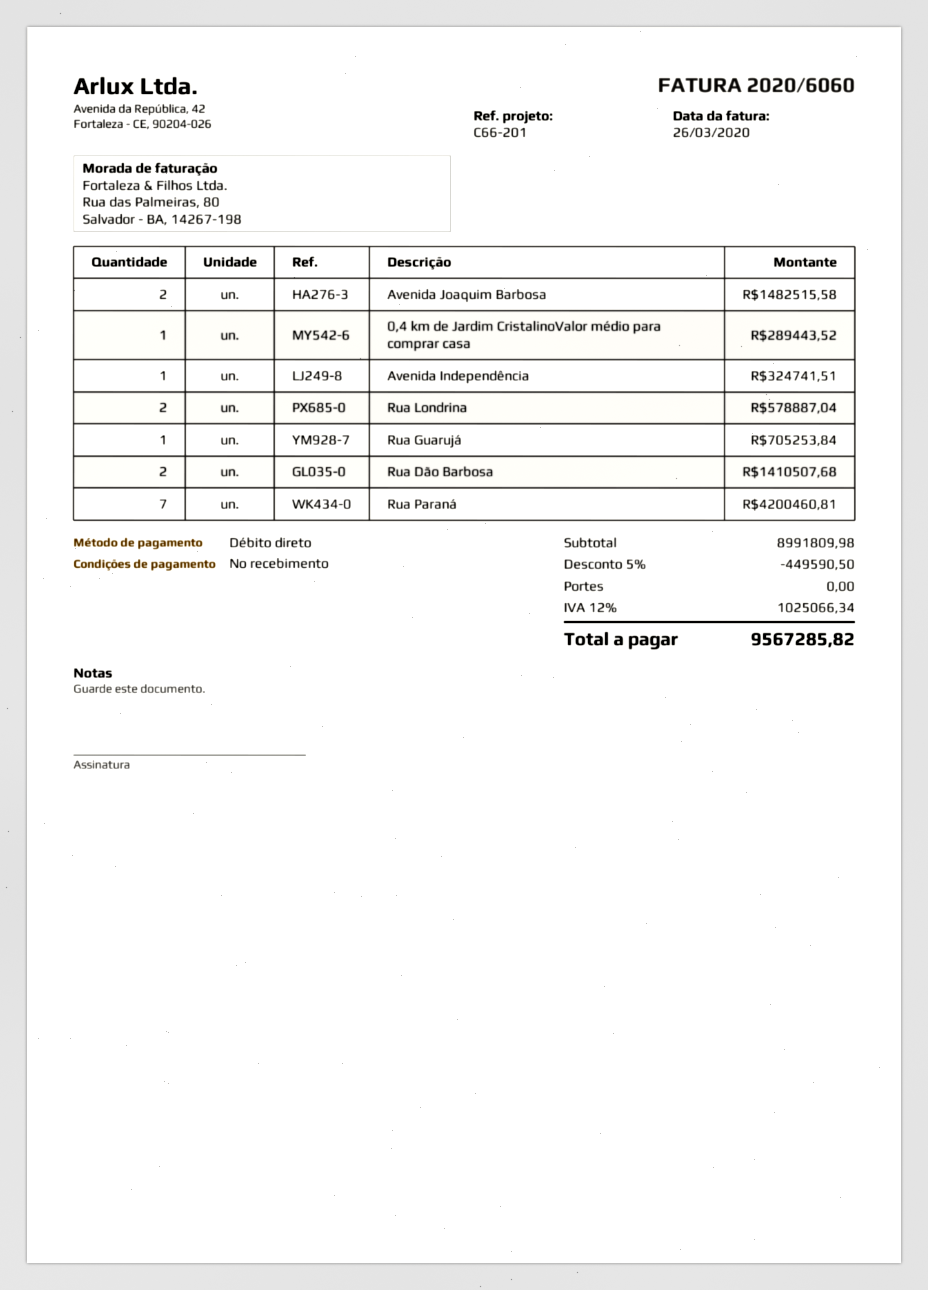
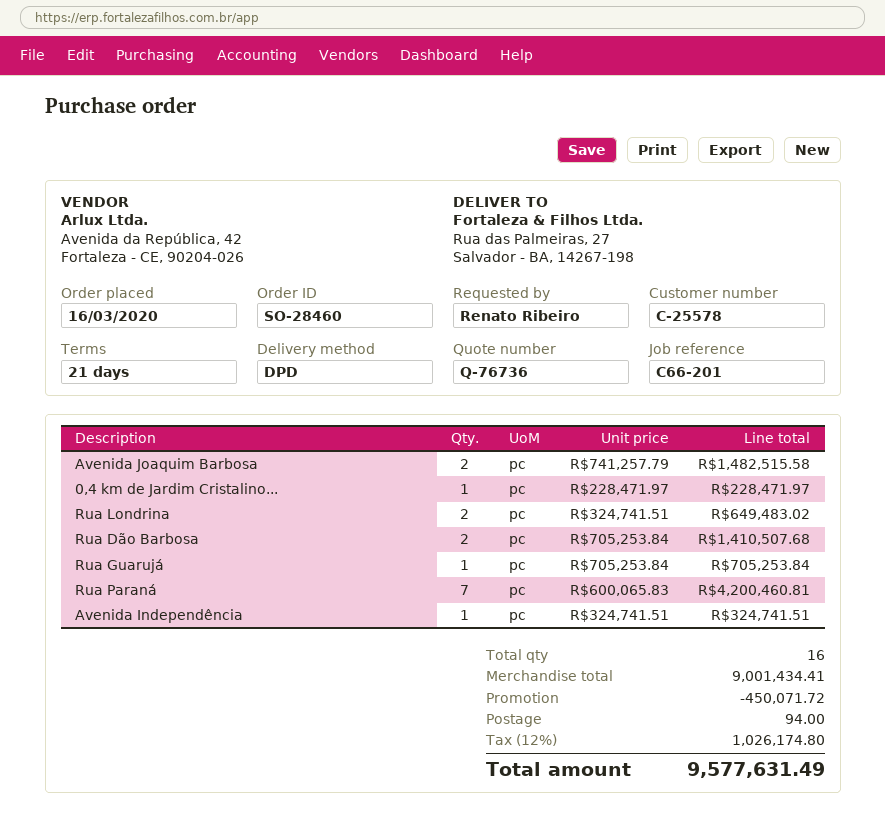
payment terms: on receipt -> 21 days
0,4 km de Jardim CristalinoValor médio para comprar casa: 1 for 289443.52 -> 1 for 228471.97
Rua Londrina: 2 for 578887.04 -> 2 for 649483.02
subtotal: 8991809.98 -> 9001434.41
discount: 449590.50 -> 450071.72
shipping: 0.00 -> 94.00
tax: 12% = 1025066.34 -> 12% = 1026174.80
total: 9567285.82 -> 9577631.49

